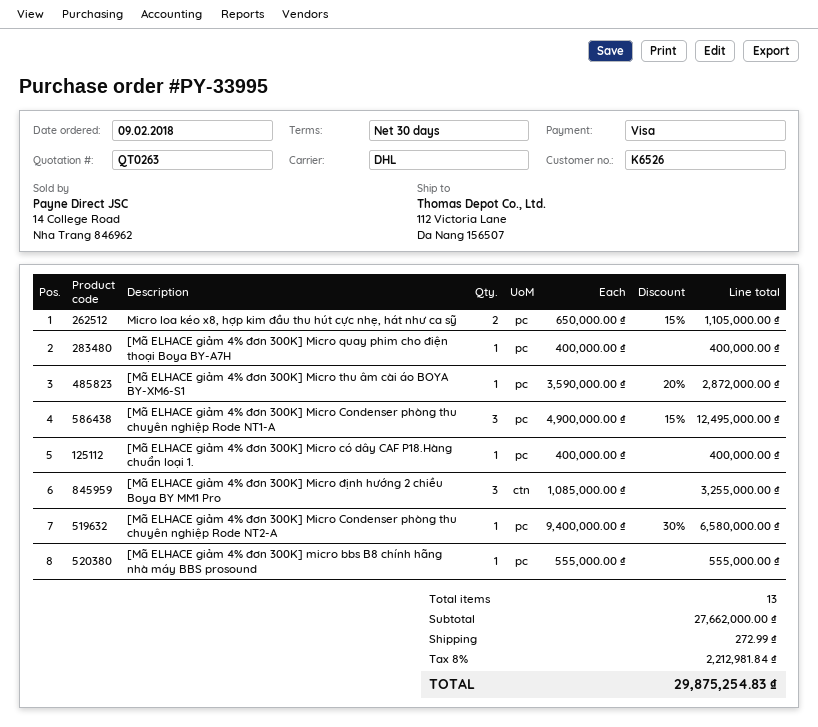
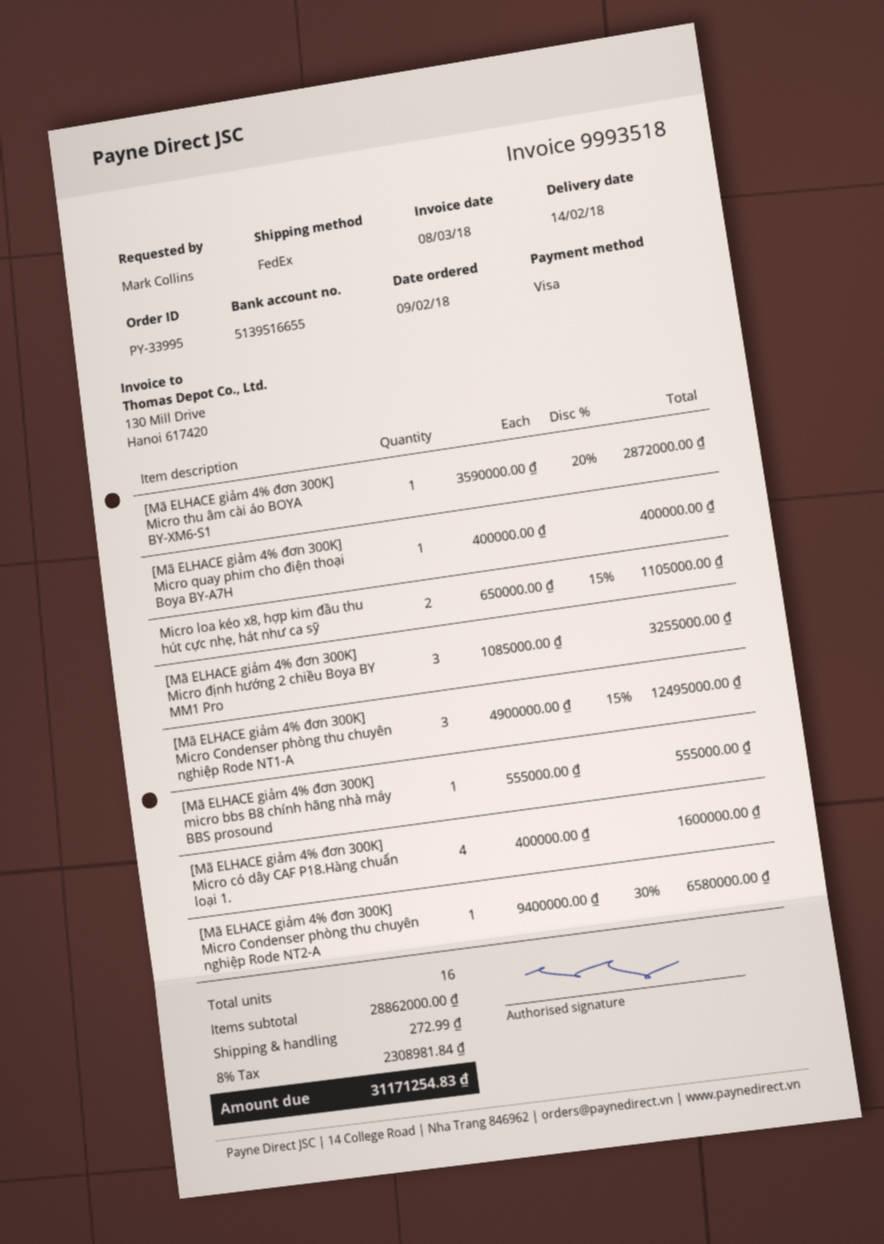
shipping method: DHL -> FedEx
[Mã ELHACE giảm 4% đơn 300K] Micro có dây CAF P18.Hàng chuẩn loại 1.: 1 x 400000.00 = 400000.00 -> 4 x 400000.00 = 1600000.00
total quantity: 13 -> 16
subtotal: 27662000.00 -> 28862000.00
tax: 8% = 2212981.84 -> 8% = 2308981.84
total: 29875254.83 -> 31171254.83

